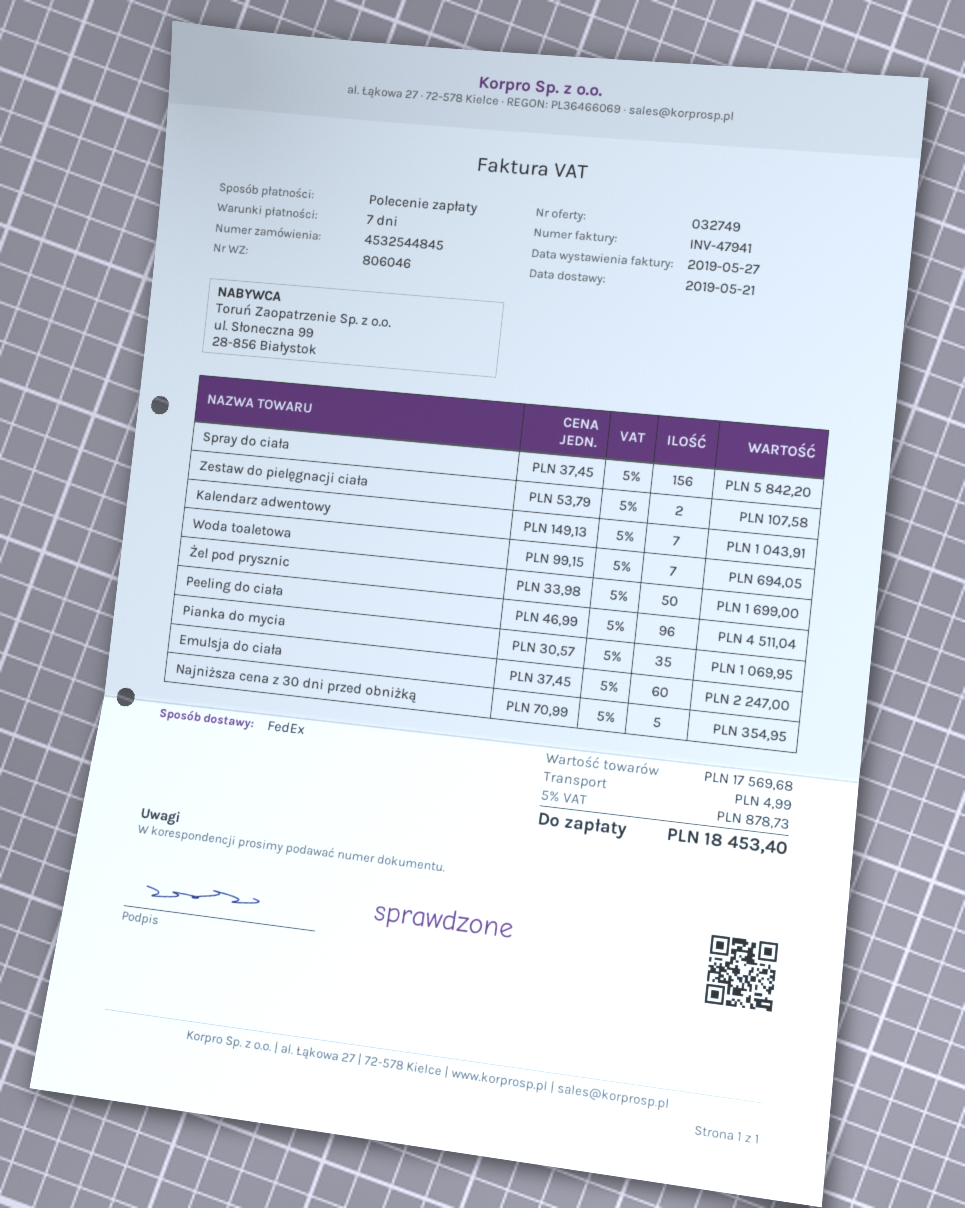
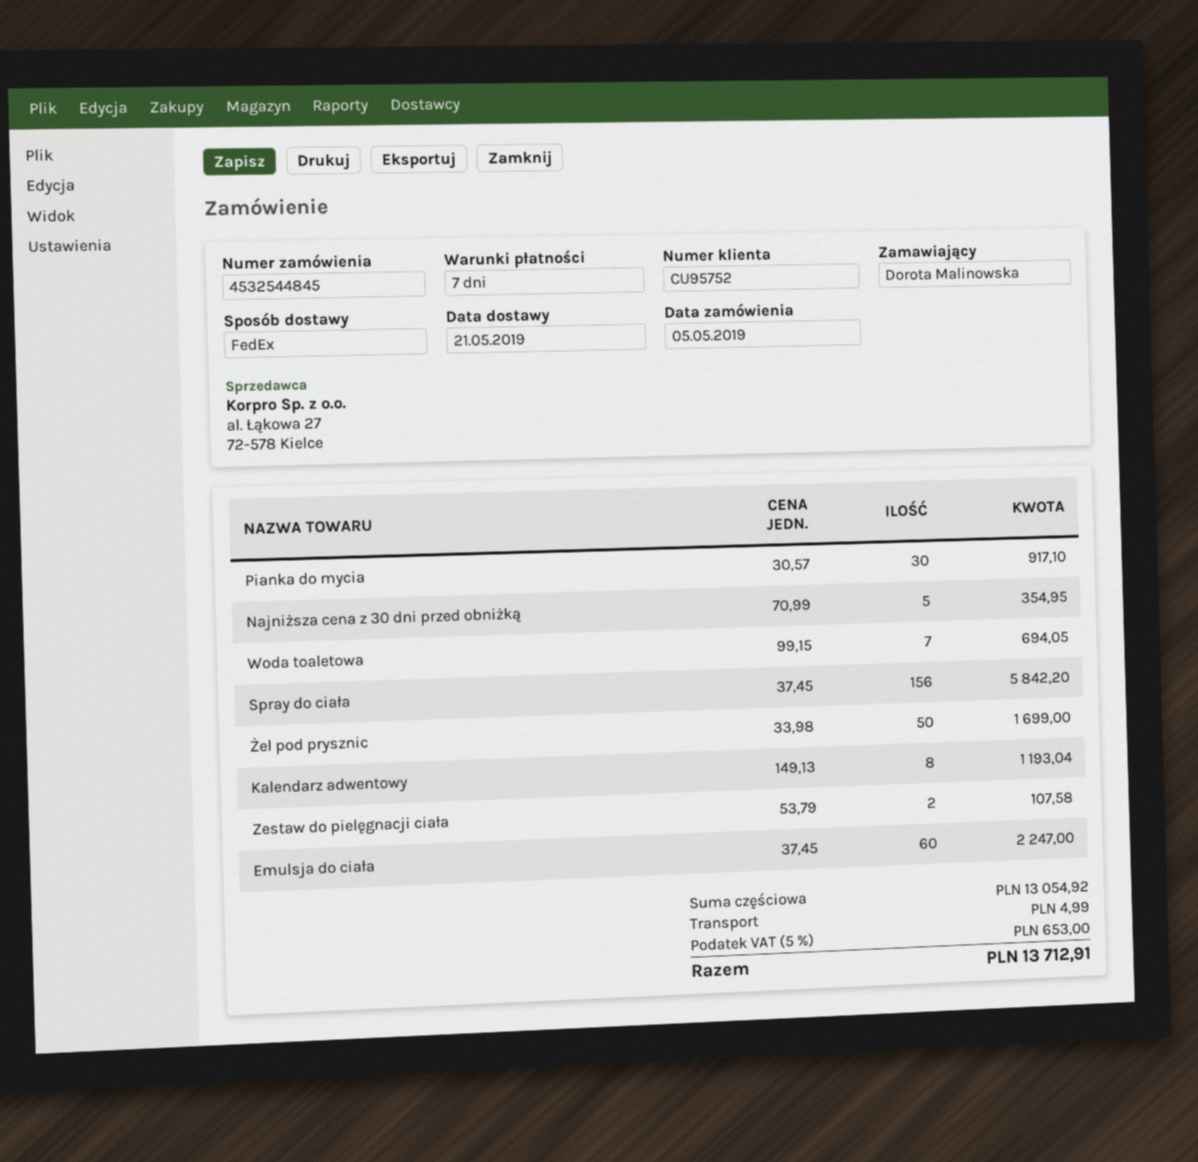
Kalendarz adwentowy: 7 x 149.13 = 1043.91 -> 8 x 149.13 = 1193.04
Peeling do ciała: 96 x 46.99 = 4511.04 -> none
Pianka do mycia: 35 x 30.57 = 1069.95 -> 30 x 30.57 = 917.10
subtotal: 17569.68 -> 13054.92
tax: 5% = 878.73 -> 5% = 653.00
total: 18453.40 -> 13712.91

